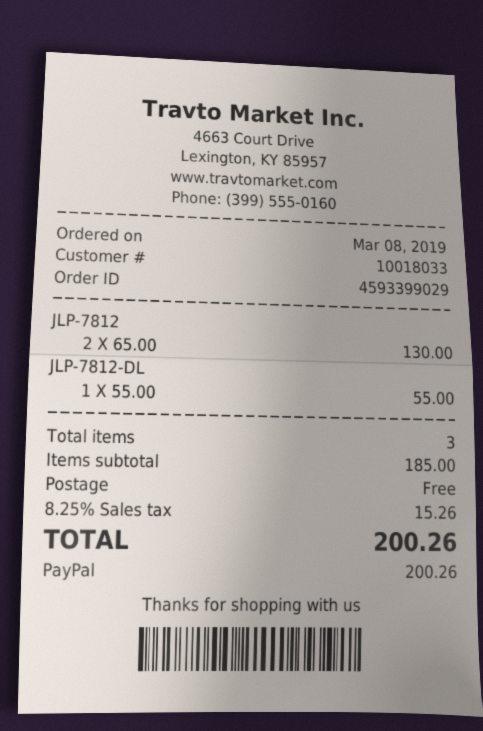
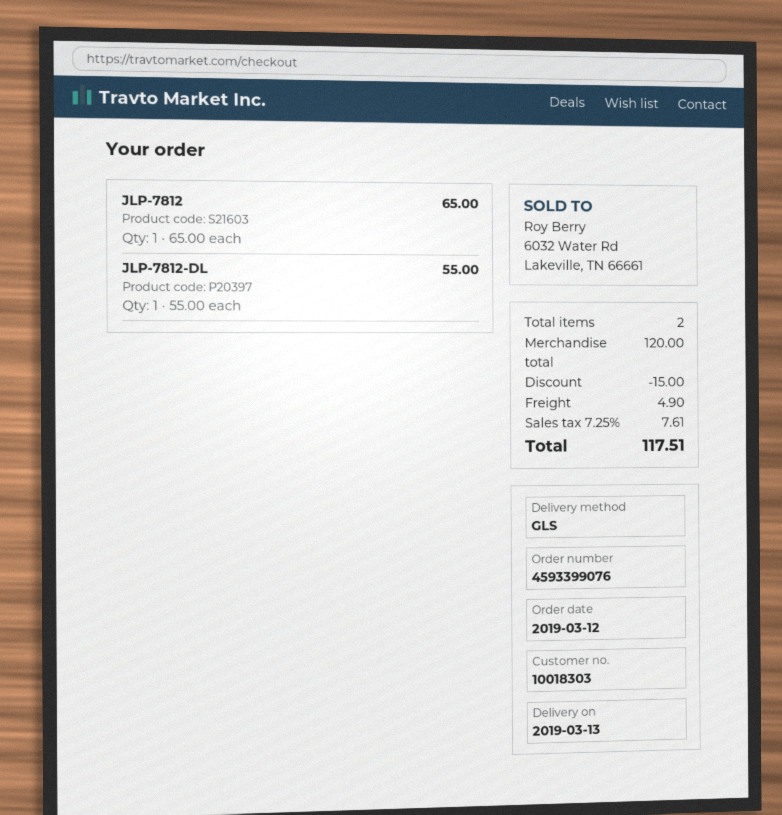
order number: 4593399029 -> 4593399076
order date: 2019-03-08 -> 2019-03-12
customer number: 10018033 -> 10018303
JLP-7812: 2 x 65.00 = 130.00 -> 1 x 65.00 = 65.00
total quantity: 3 -> 2
subtotal: 185.00 -> 120.00
discount: none -> 15.00
shipping: 0.00 -> 4.90
tax: 8.25% = 15.26 -> 7.25% = 7.61
total: 200.26 -> 117.51

